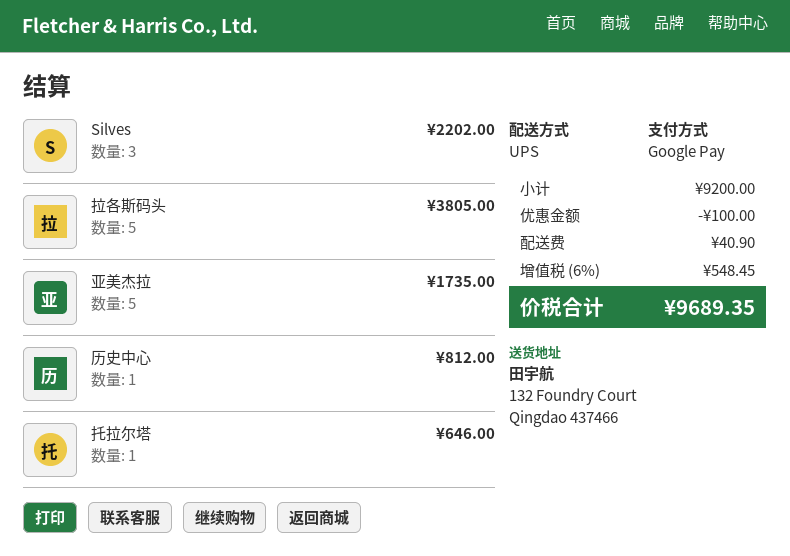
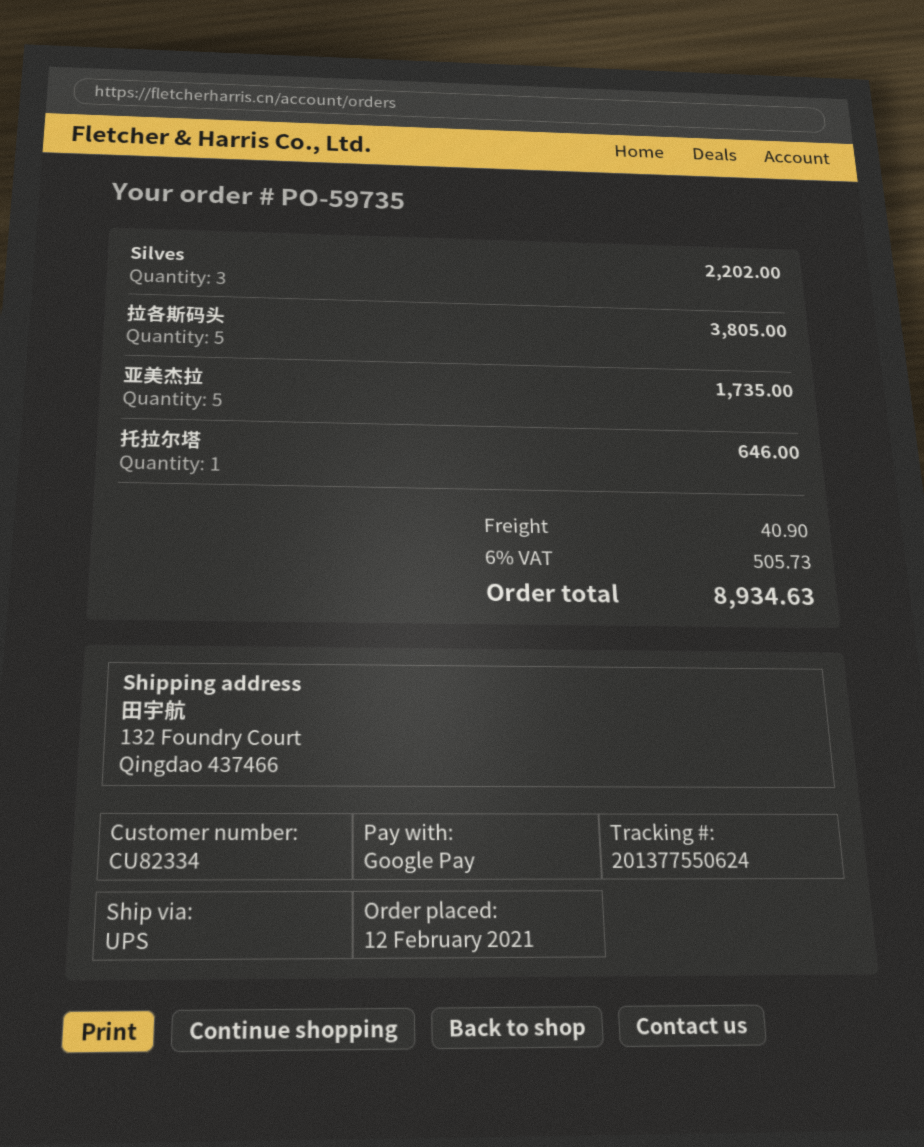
历史中心: 1 for 812.00 -> none
discount: 100.00 -> none
tax: 6% = 548.45 -> 6% = 505.73
total: 9689.35 -> 8934.63

